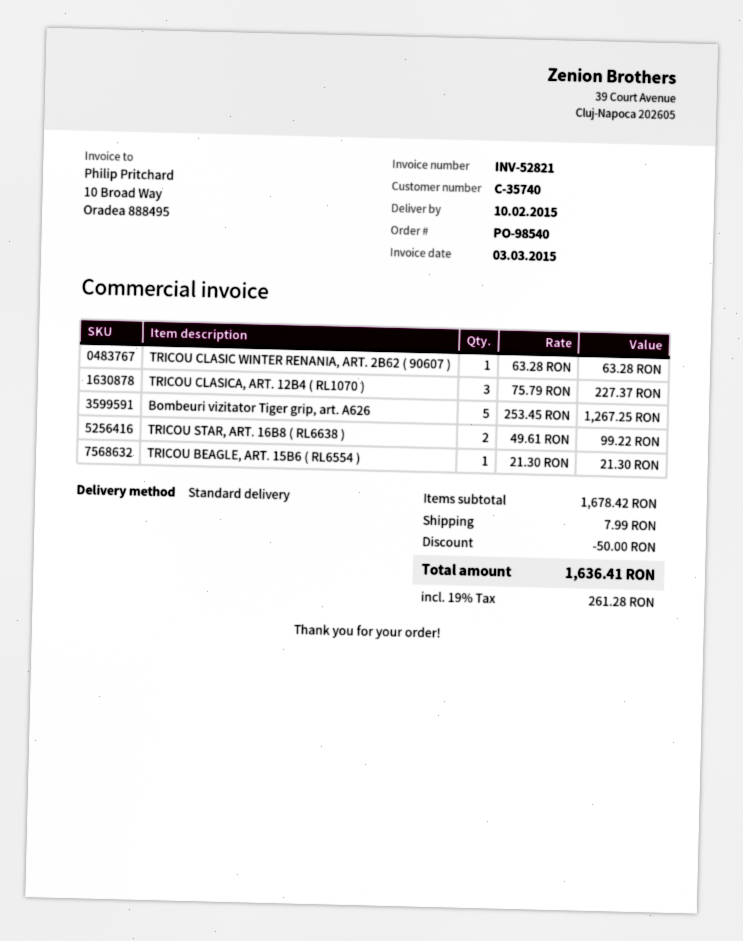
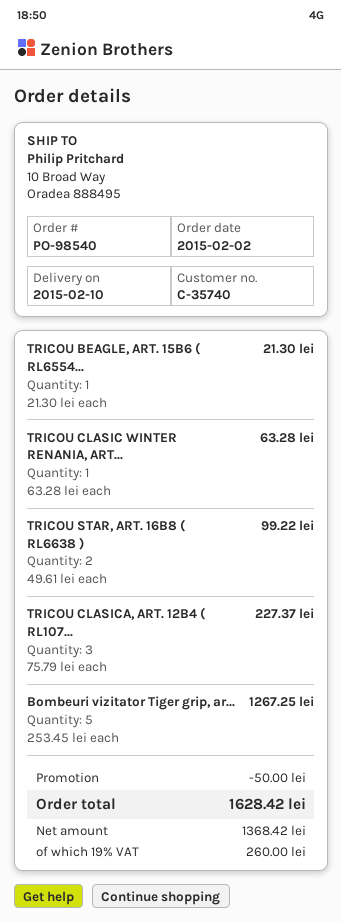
shipping: 7.99 -> none
tax: 19% = 261.28 -> 19% = 260.00
total: 1636.41 -> 1628.42

